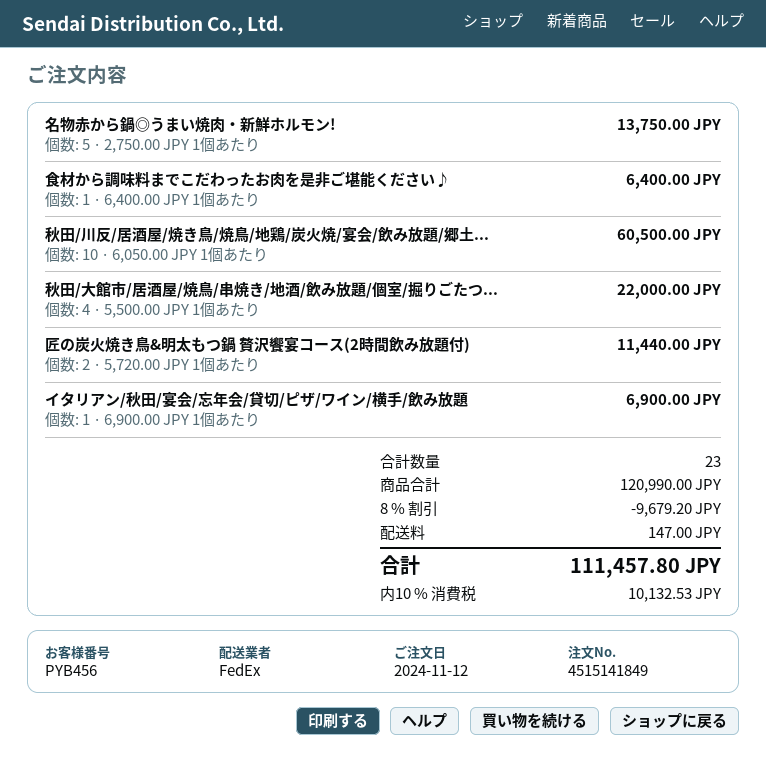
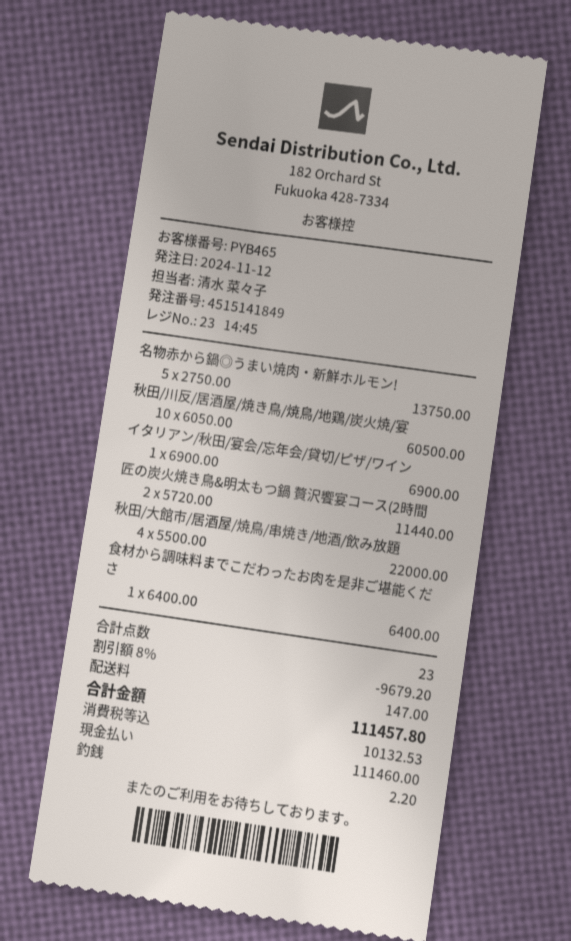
customer number: PYB456 -> PYB465

